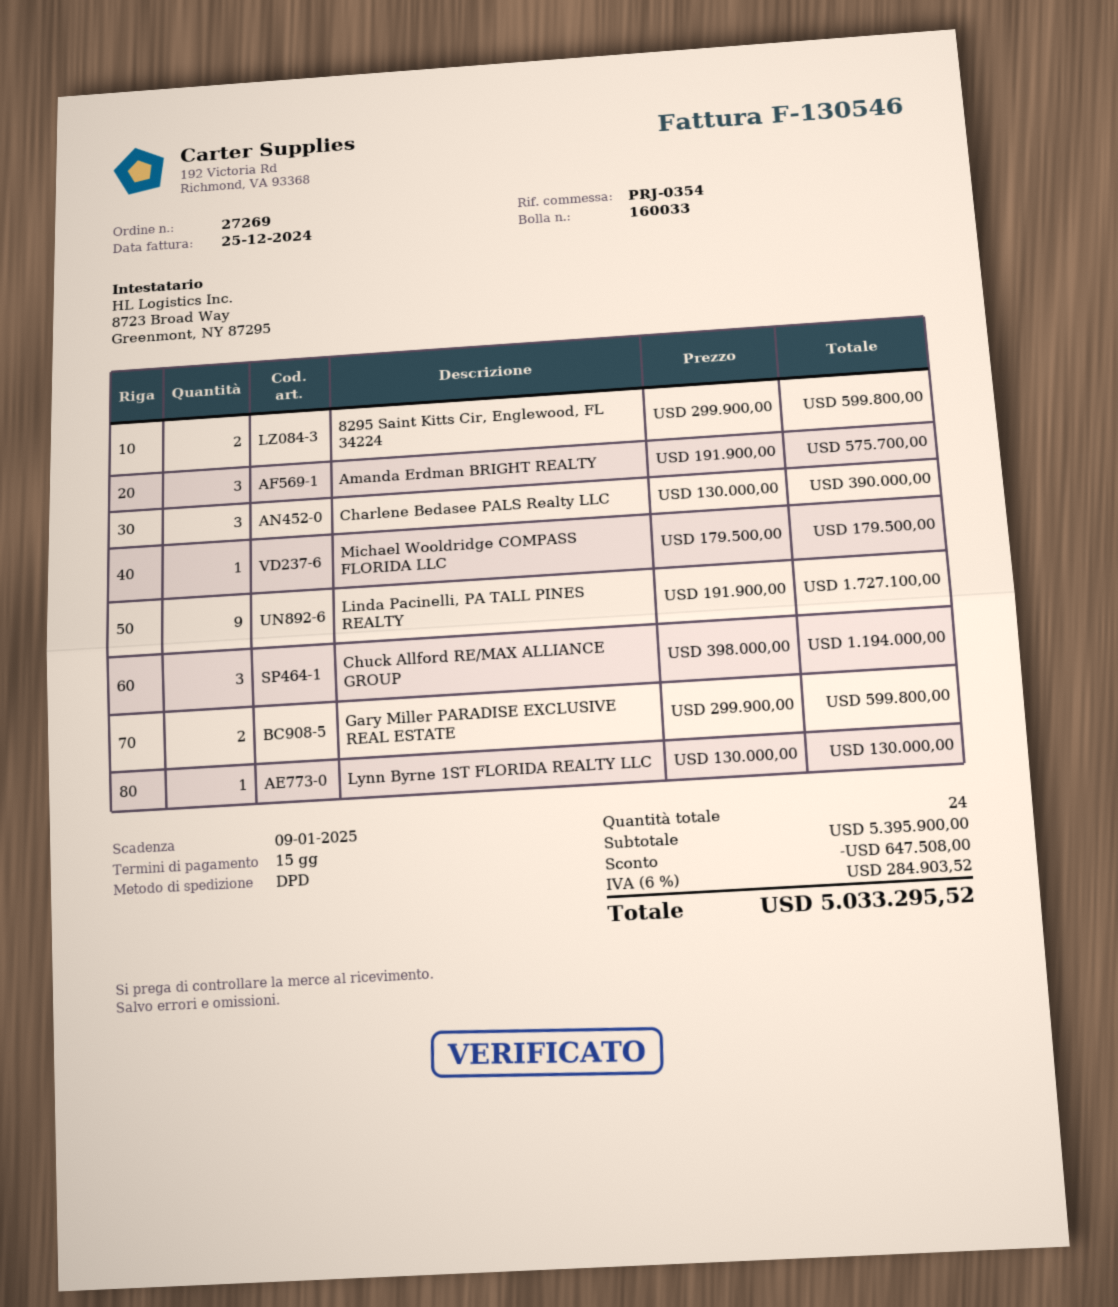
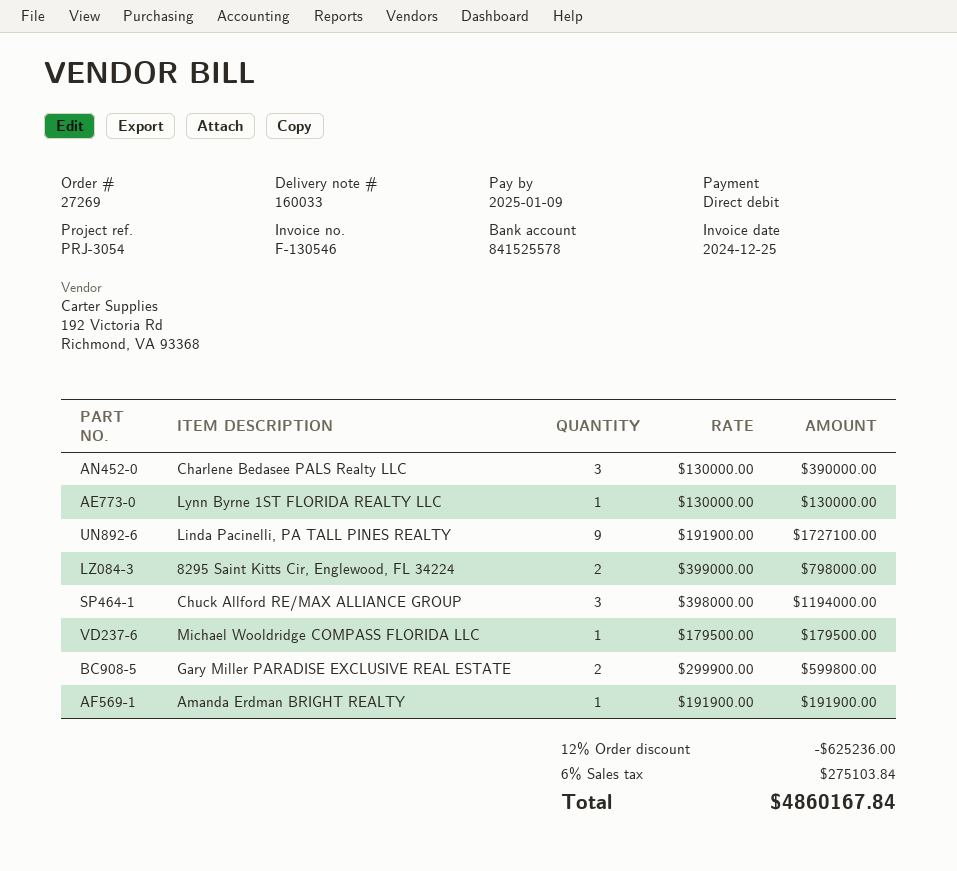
reference: PRJ-0354 -> PRJ-3054
8295 Saint Kitts Cir, Englewood, FL 34224: 2 x 299900.00 = 599800.00 -> 2 x 399000.00 = 798000.00
Amanda Erdman BRIGHT REALTY: 3 x 191900.00 = 575700.00 -> 1 x 191900.00 = 191900.00
discount: 647508.00 -> 625236.00
tax: 6% = 284903.52 -> 6% = 275103.84
total: 5033295.52 -> 4860167.84

